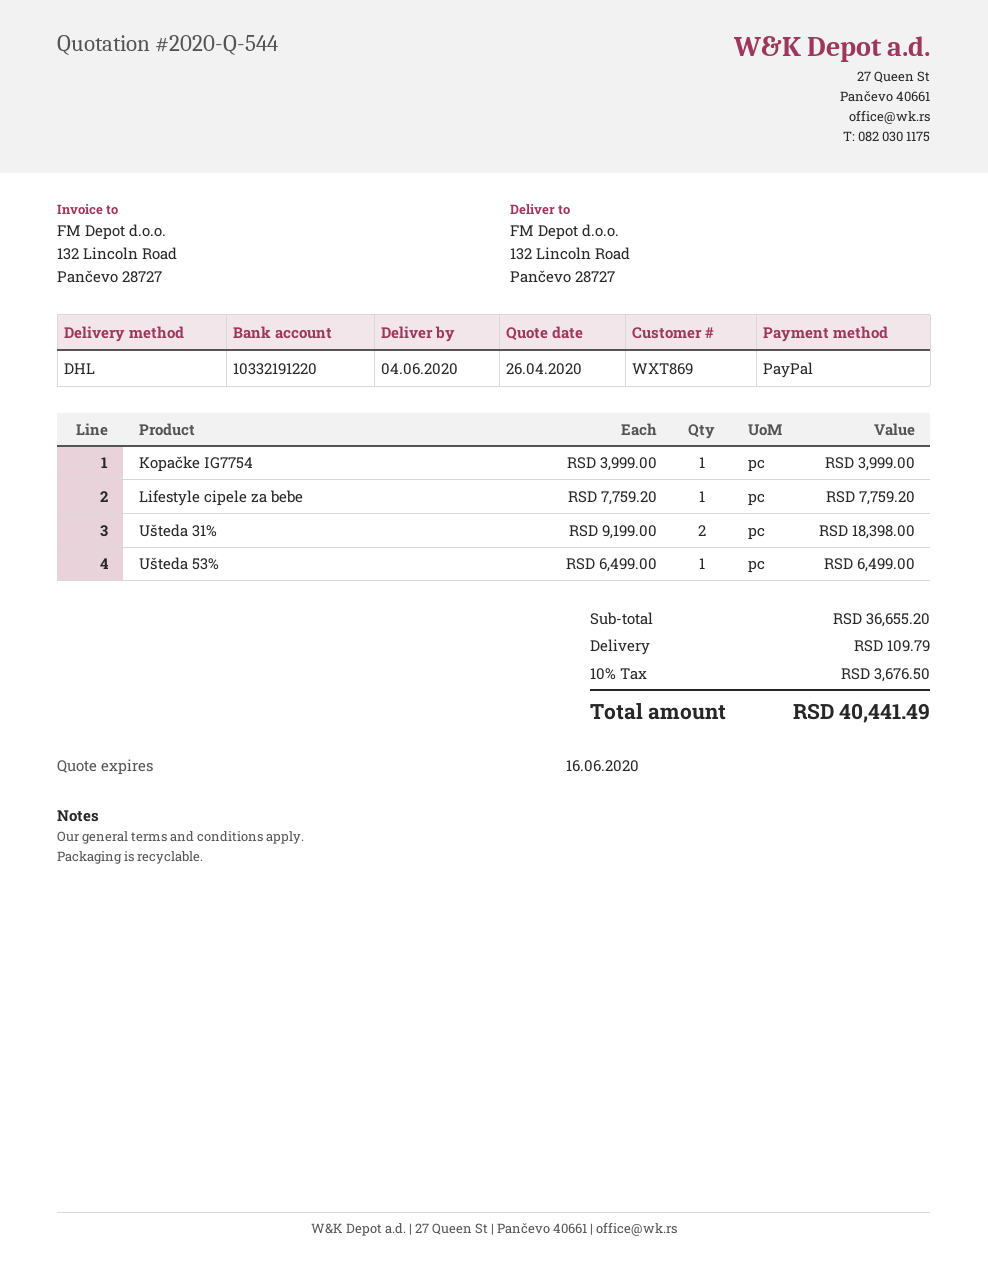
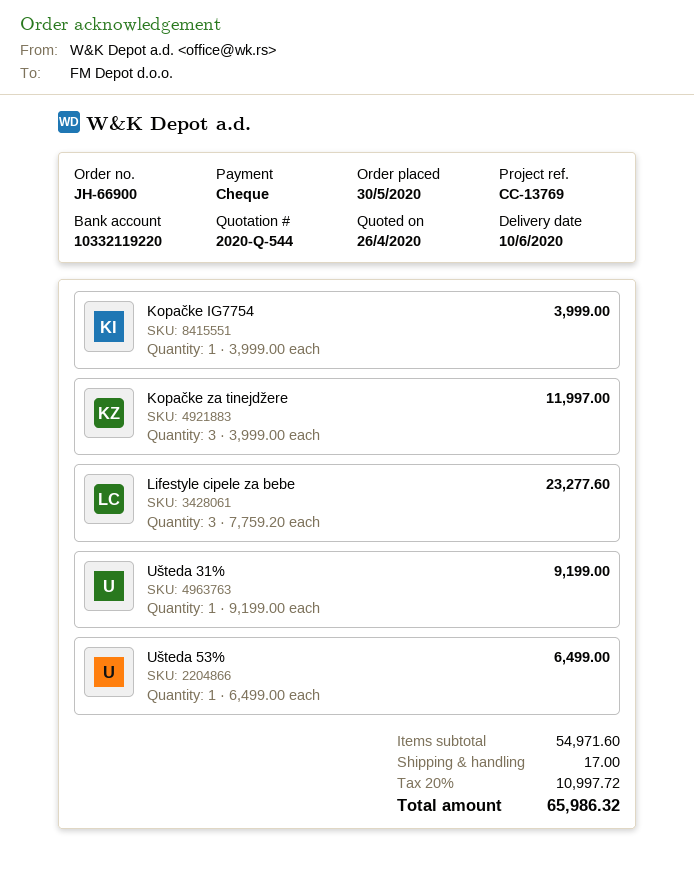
delivery date: 2020-06-04 -> 2020-06-10
payment method: PayPal -> cheque
bank account: 10332191220 -> 10332119220
Lifestyle cipele za bebe: 1 x 7759.20 = 7759.20 -> 3 x 7759.20 = 23277.60
Ušteda 31%: 2 x 9199.00 = 18398.00 -> 1 x 9199.00 = 9199.00
Kopačke za tinejdžere: none -> 3 x 3999.00 = 11997.00
subtotal: 36655.20 -> 54971.60
shipping: 109.79 -> 17.00
tax: 10% = 3676.50 -> 20% = 10997.72
total: 40441.49 -> 65986.32

